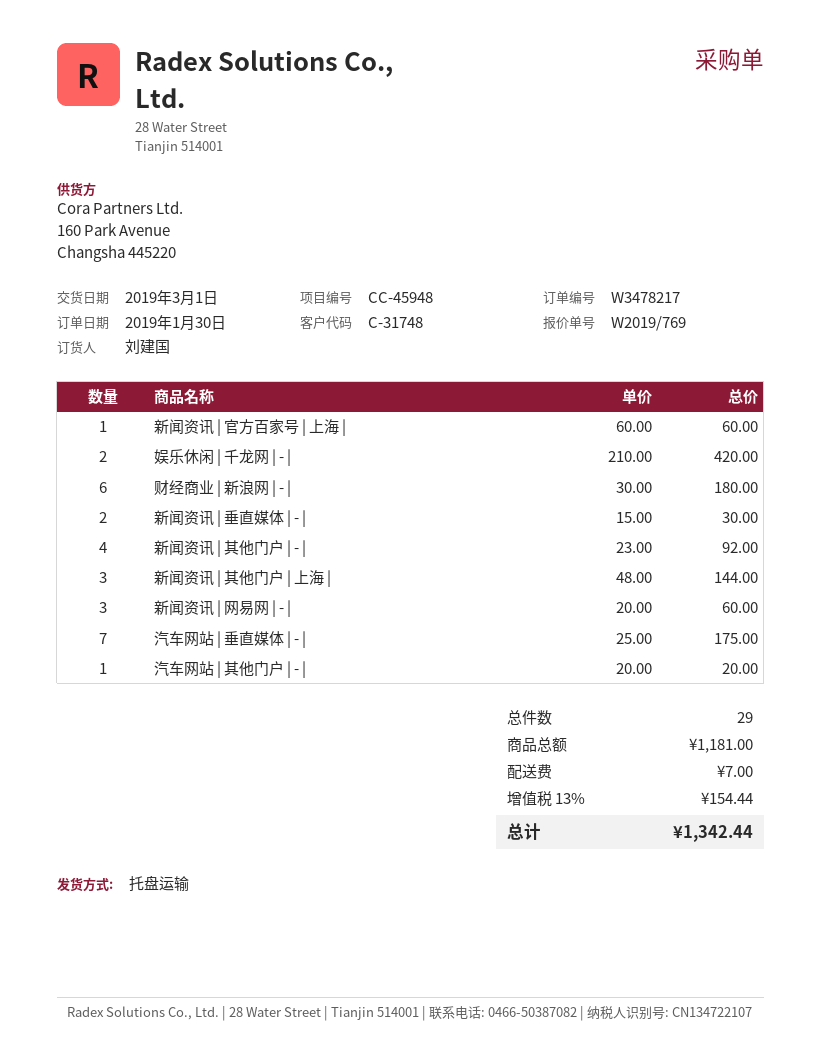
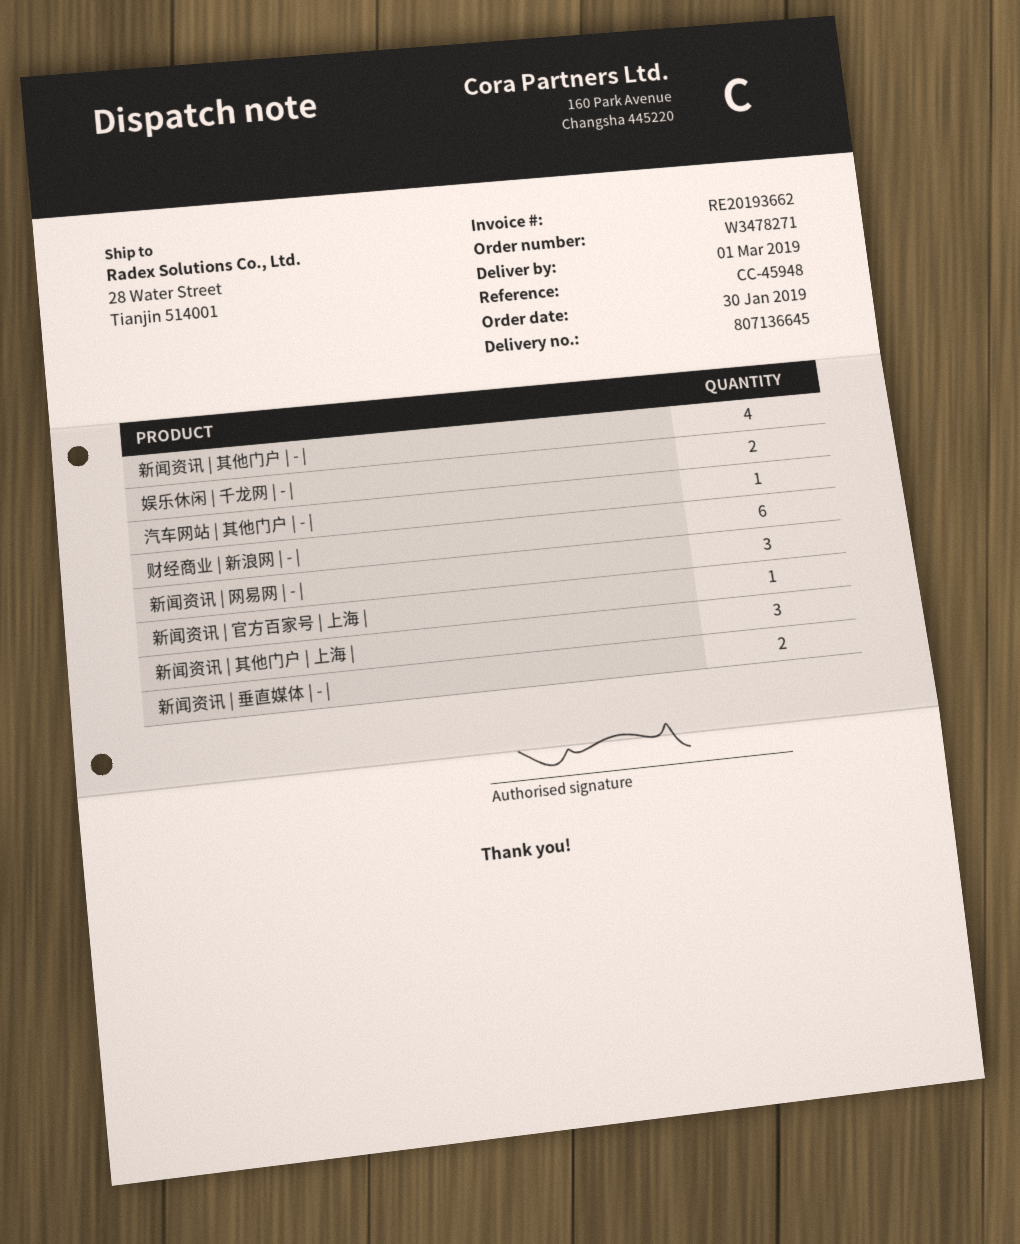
order number: W3478217 -> W3478271
汽车网站 | 垂直媒体 | - |: 7 -> none

